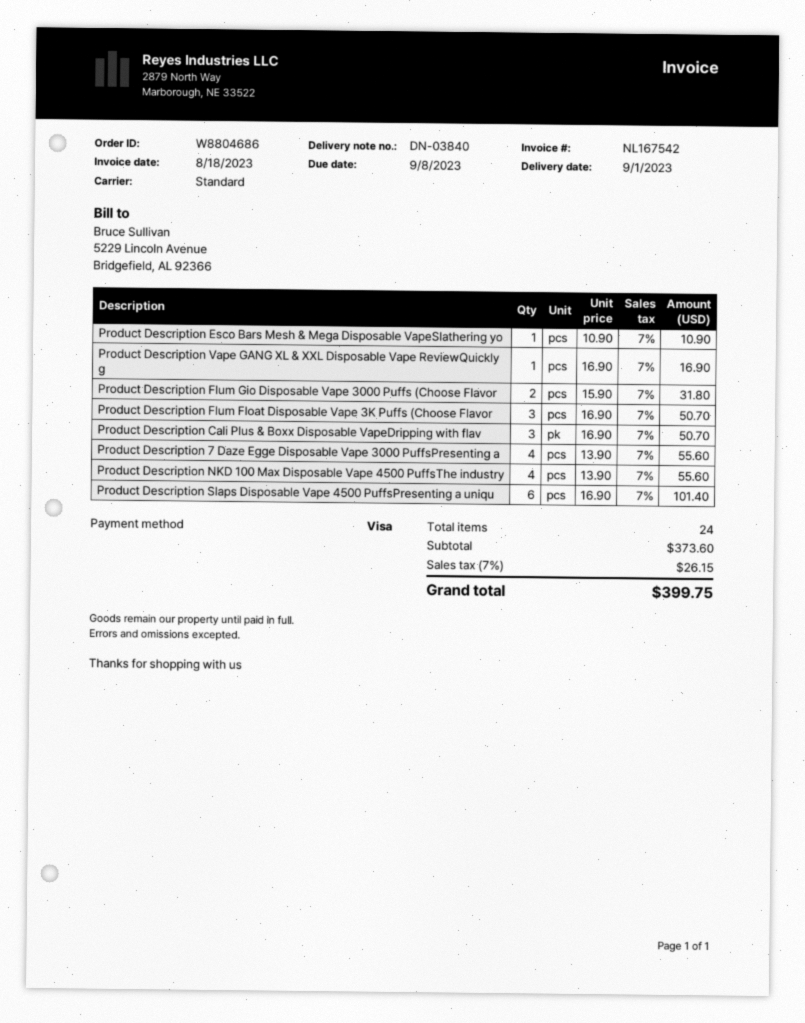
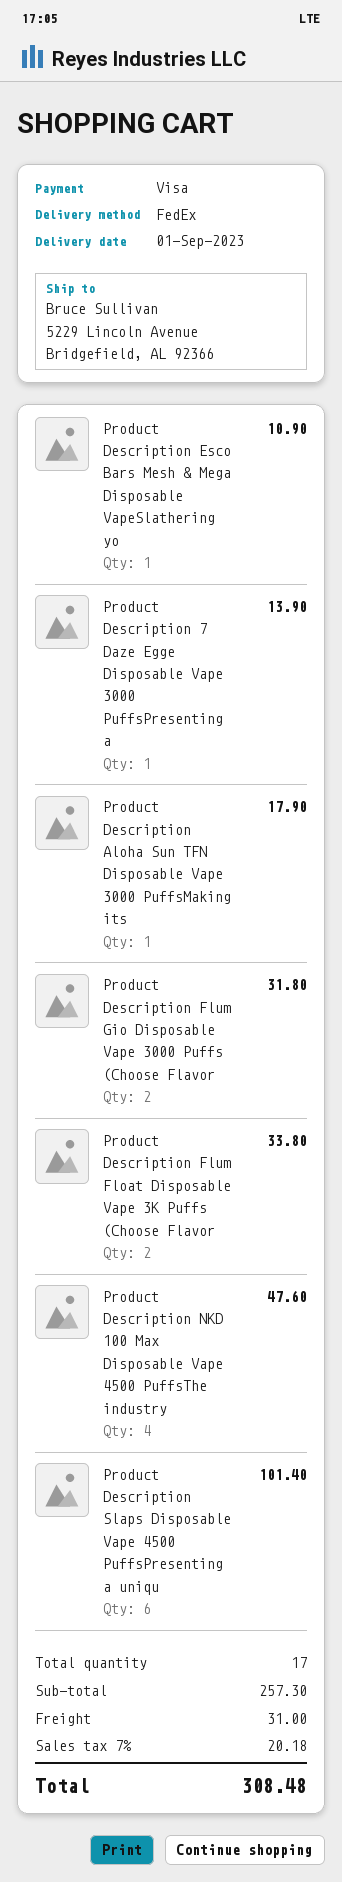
shipping method: standard -> FedEx
Product Description Vape GANG XL & XXL Disposable Vape ReviewQuickly g: 1 for 16.90 -> none
Product Description Flum Float Disposable Vape 3K Puffs (Choose Flavor: 3 for 50.70 -> 2 for 33.80
Product Description Cali Plus & Boxx Disposable VapeDripping with flav: 3 for 50.70 -> none
Product Description 7 Daze Egge Disposable Vape 3000 PuffsPresenting a: 4 for 55.60 -> 1 for 13.90
Product Description NKD 100 Max Disposable Vape 4500 PuffsThe industry: 4 for 55.60 -> 4 for 47.60
Product Description Aloha Sun TFN Disposable Vape 3000 PuffsMaking its: none -> 1 for 17.90
total quantity: 24 -> 17
subtotal: 373.60 -> 257.30
shipping: none -> 31.00
tax: 7% = 26.15 -> 7% = 20.18
total: 399.75 -> 308.48

